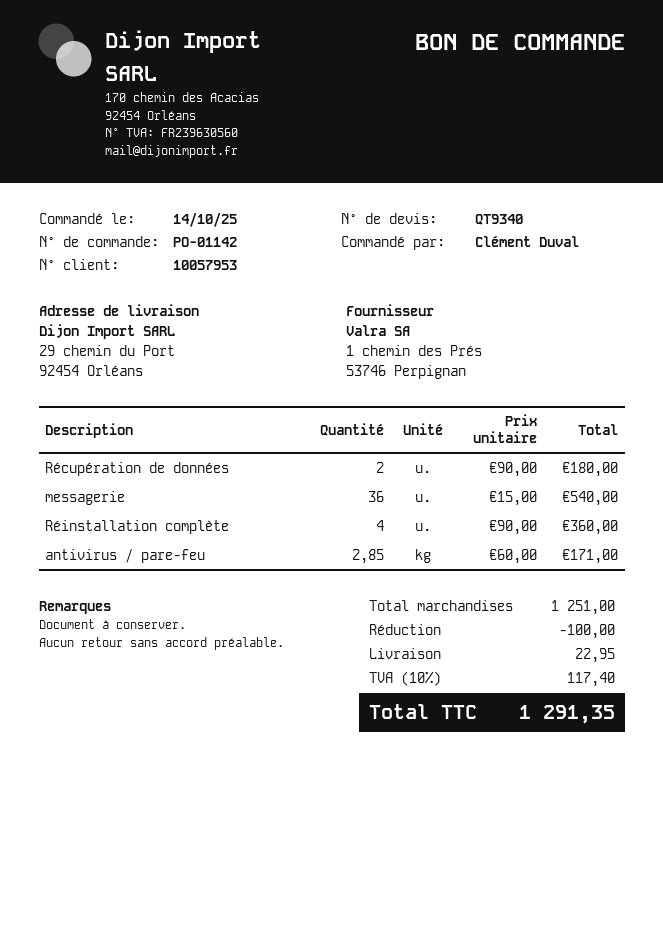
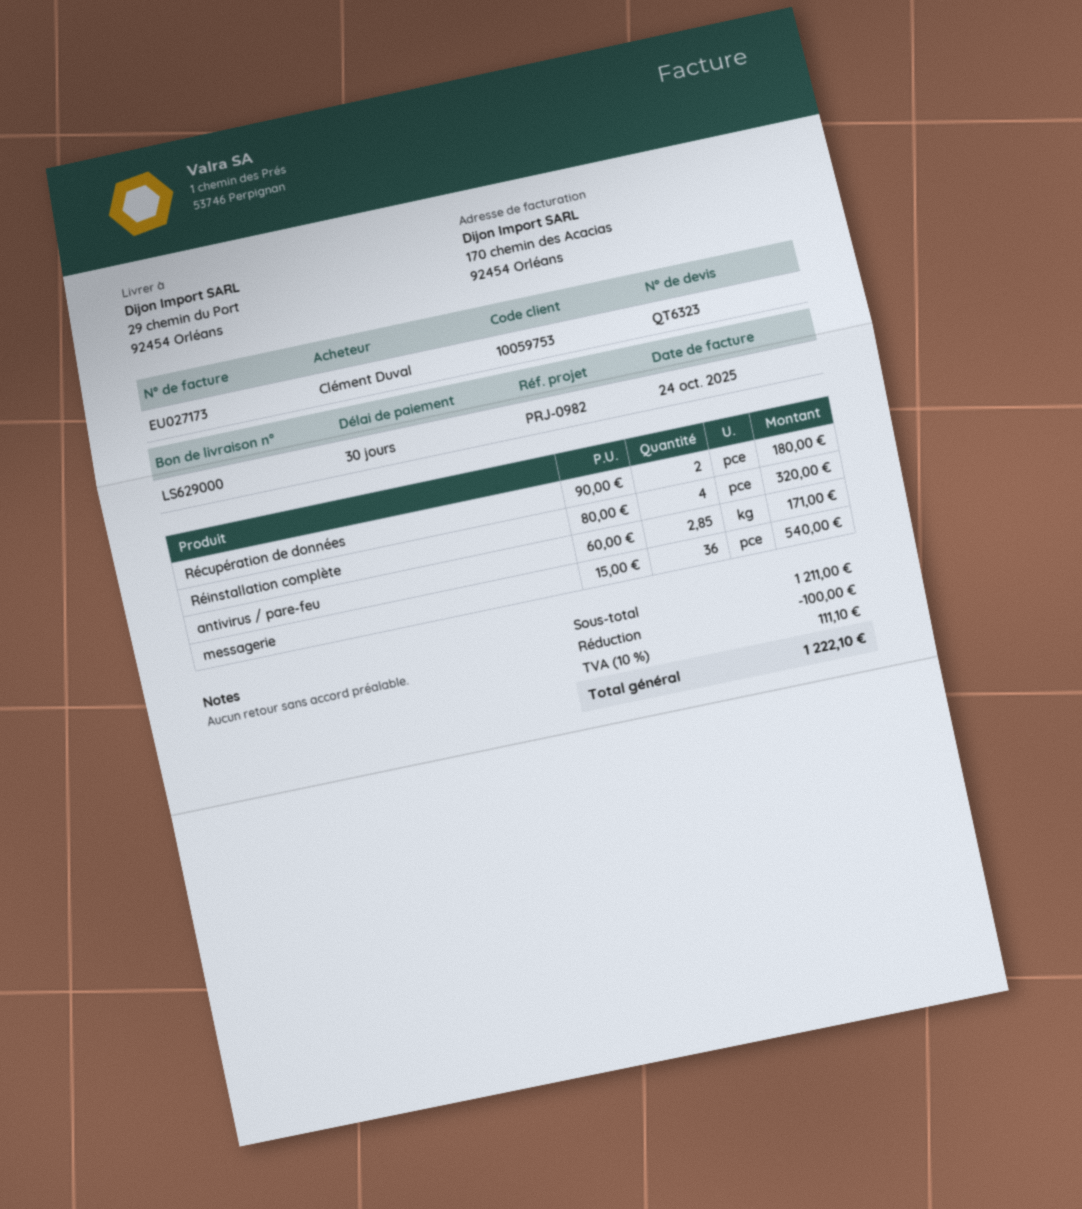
quote number: QT9340 -> QT6323
customer number: 10057953 -> 10059753
Réinstallation complète: 4 x 90.00 = 360.00 -> 4 x 80.00 = 320.00
subtotal: 1251.00 -> 1211.00
shipping: 22.95 -> none
tax: 10% = 117.40 -> 10% = 111.10
total: 1291.35 -> 1222.10

